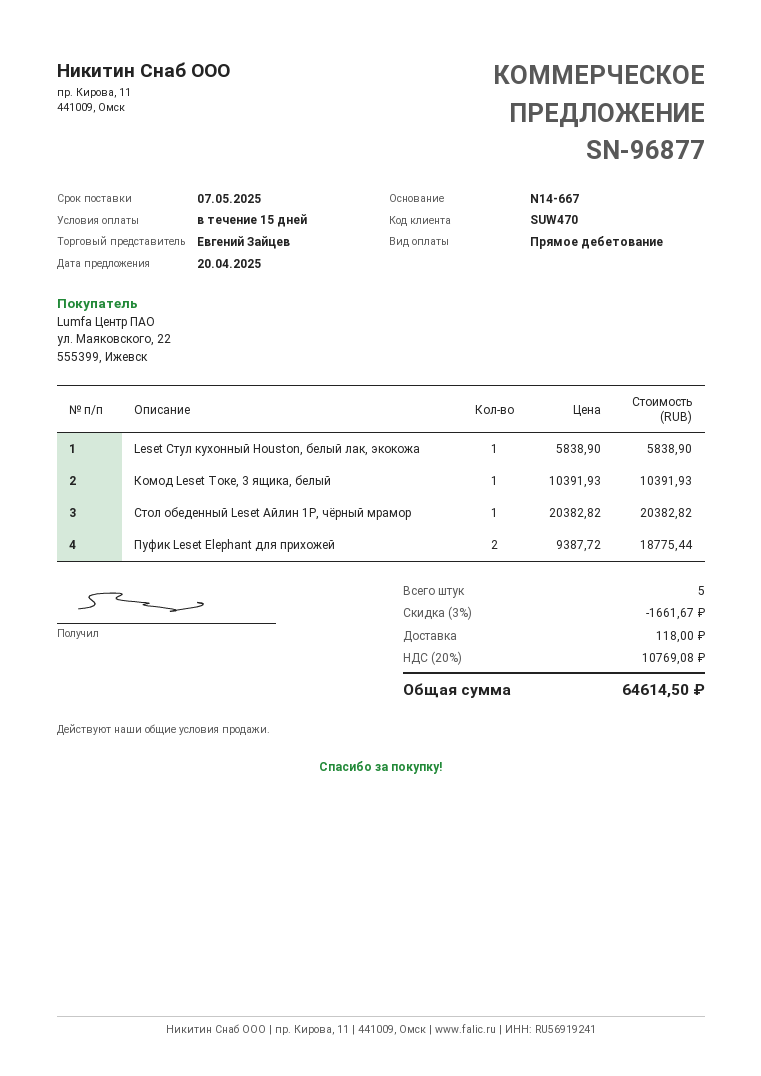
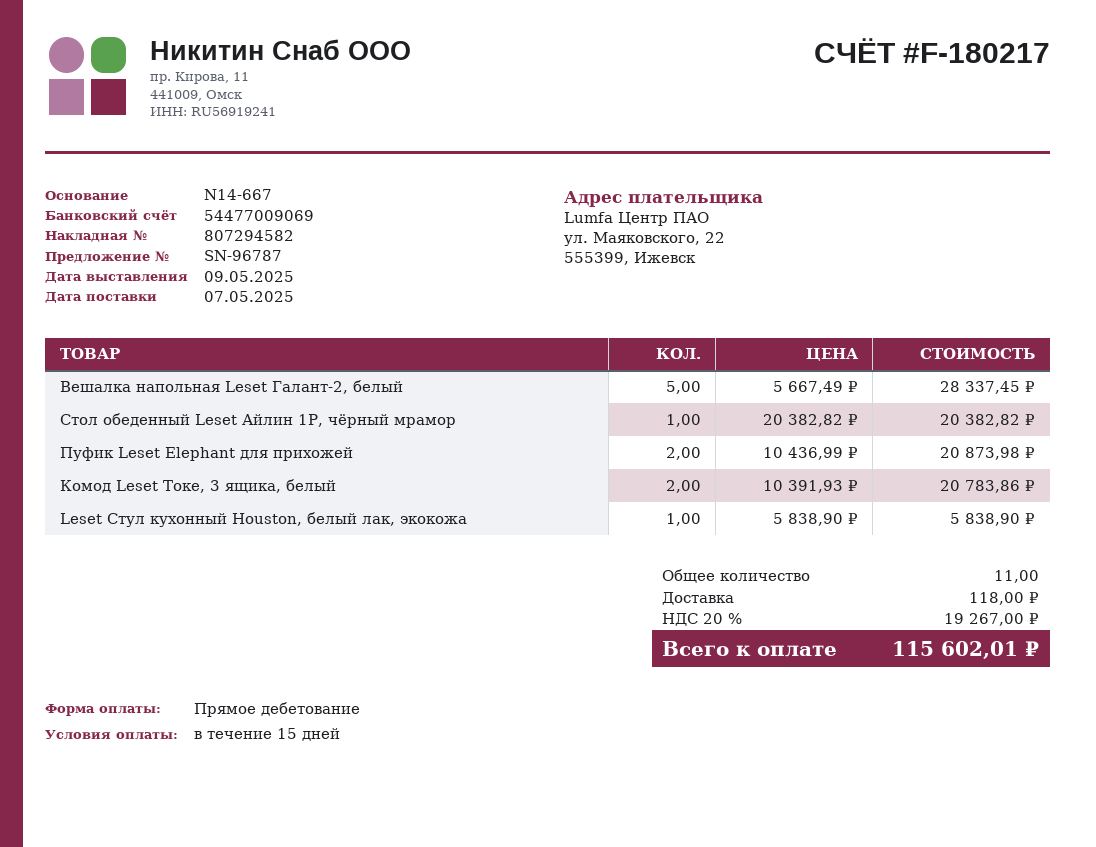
quote number: SN-96877 -> SN-96787
Комод Leset Токе, 3 ящика, белый: 1 x 10391.93 = 10391.93 -> 2 x 10391.93 = 20783.86
Пуфик Leset Elephant для прихожей: 2 x 9387.72 = 18775.44 -> 2 x 10436.99 = 20873.98
Вешалка напольная Leset Галант-2, белый: none -> 5 x 5667.49 = 28337.45
total quantity: 5 -> 11
discount: 3% = 1661.67 -> none
tax: 20% = 10769.08 -> 20% = 19267.00
total: 64614.50 -> 115602.01

